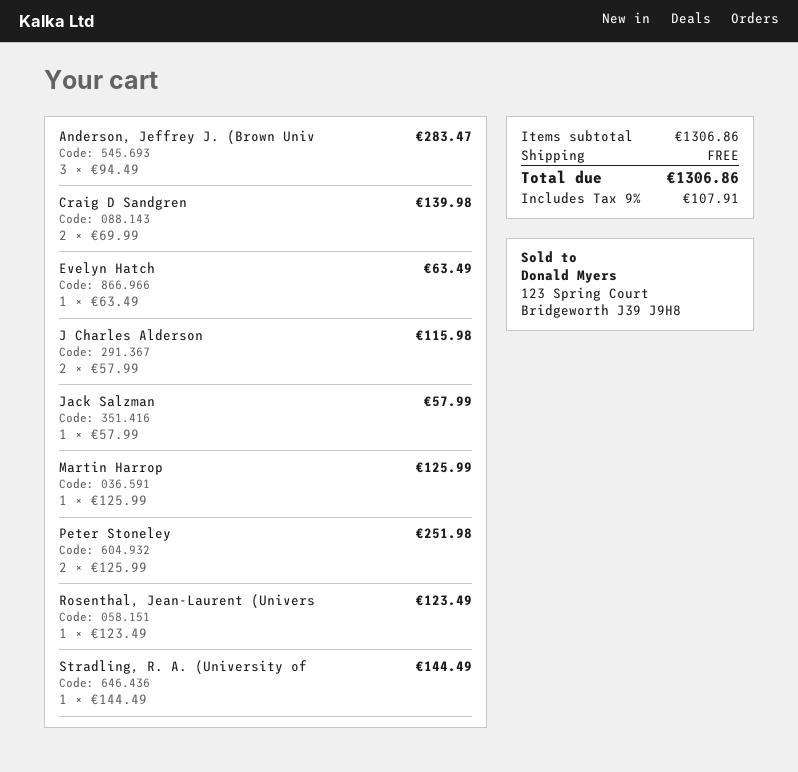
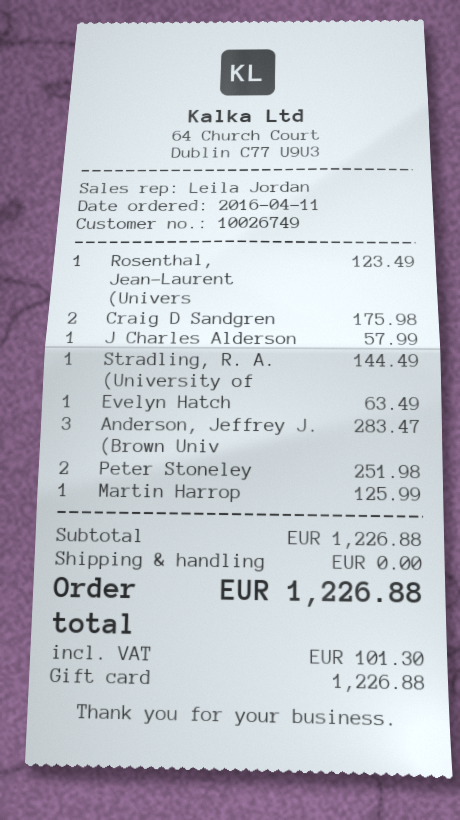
Craig D Sandgren: 2 for 139.98 -> 2 for 175.98
J Charles Alderson: 2 for 115.98 -> 1 for 57.99
Jack Salzman: 1 for 57.99 -> none
subtotal: 1306.86 -> 1226.88
tax: 107.91 -> 101.30
total: 1306.86 -> 1226.88

